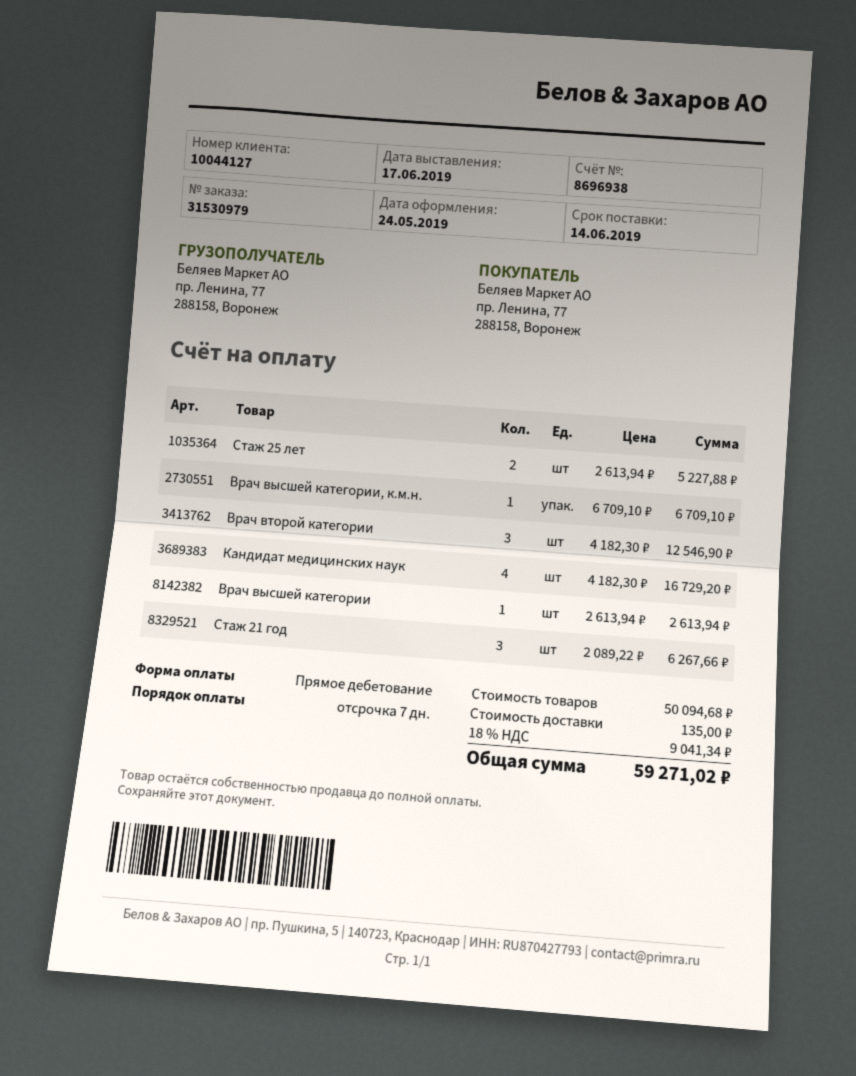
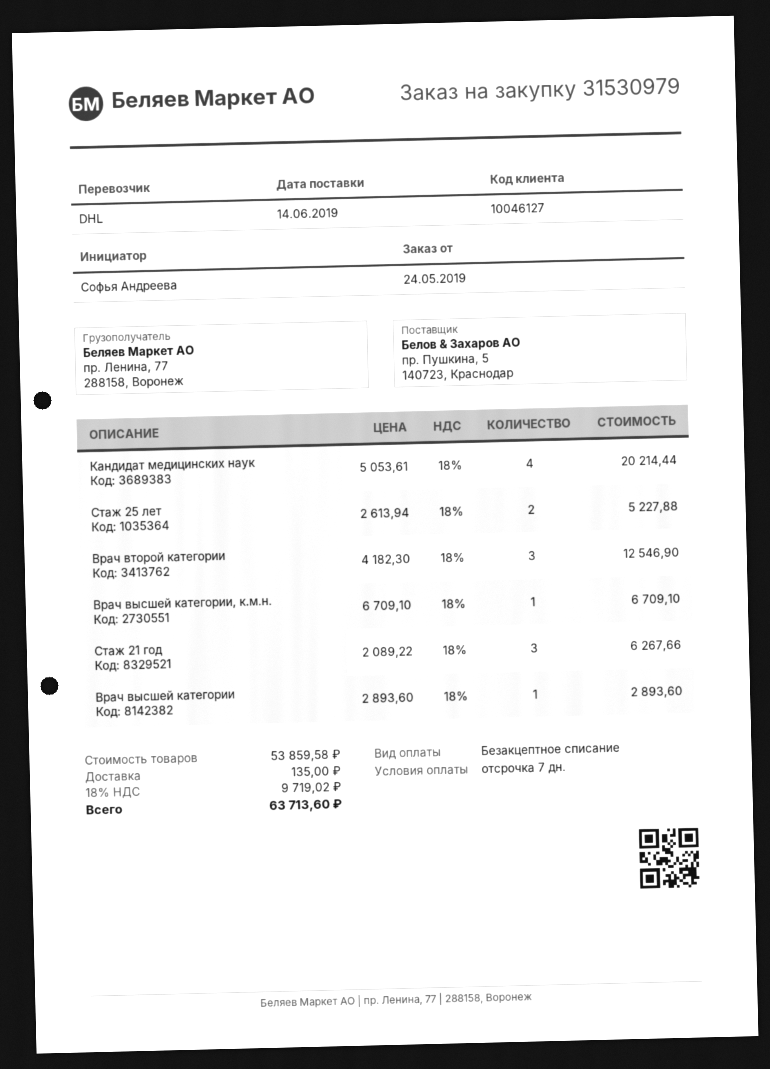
customer number: 10044127 -> 10046127
Кандидат медицинских наук: 4 x 4182.30 = 16729.20 -> 4 x 5053.61 = 20214.44
Врач высшей категории: 1 x 2613.94 = 2613.94 -> 1 x 2893.60 = 2893.60
subtotal: 50094.68 -> 53859.58
tax: 18% = 9041.34 -> 18% = 9719.02
total: 59271.02 -> 63713.60

